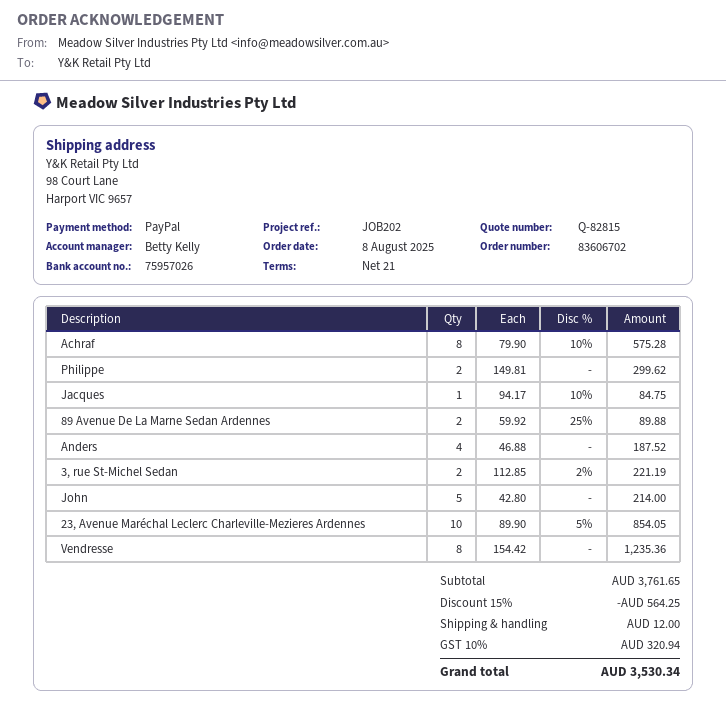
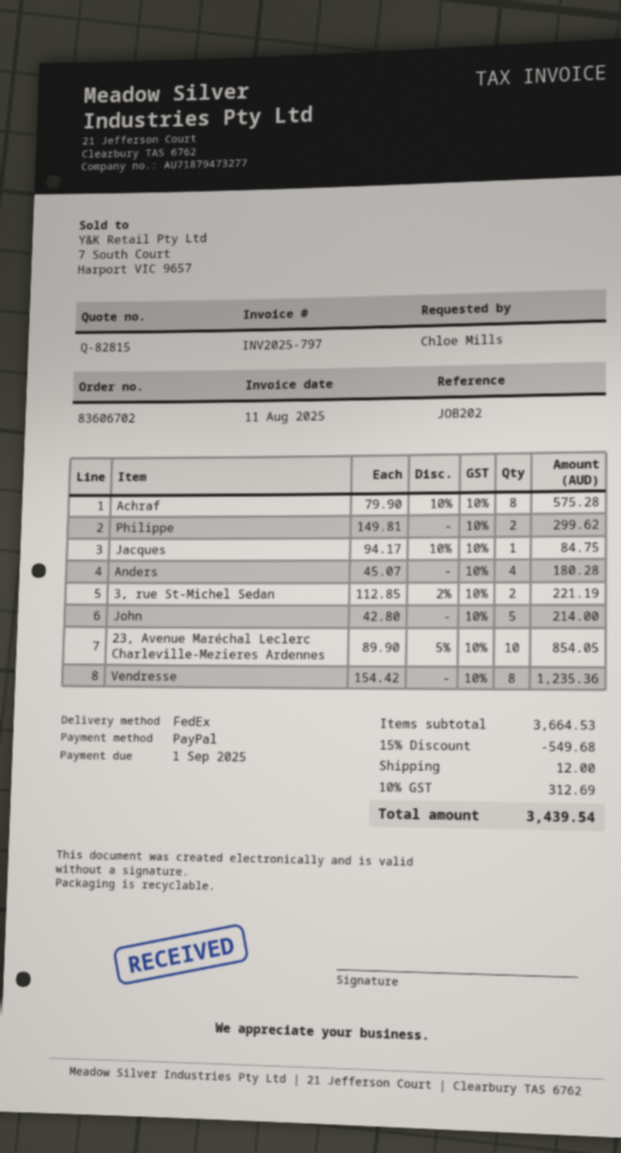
89 Avenue De La Marne Sedan Ardennes: 2 x 59.92 - 25% = 89.88 -> none
Anders: 4 x 46.88 = 187.52 -> 4 x 45.07 = 180.28
subtotal: 3761.65 -> 3664.53
discount: 15% = 564.25 -> 15% = 549.68
tax: 10% = 320.94 -> 10% = 312.69
total: 3530.34 -> 3439.54

